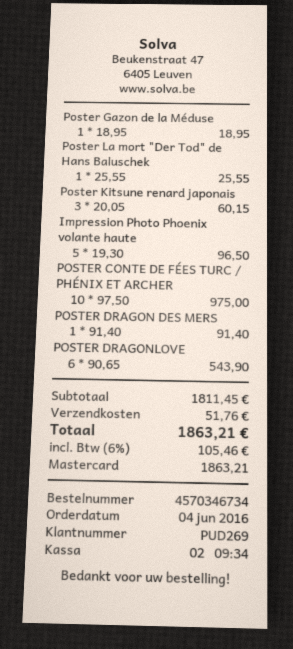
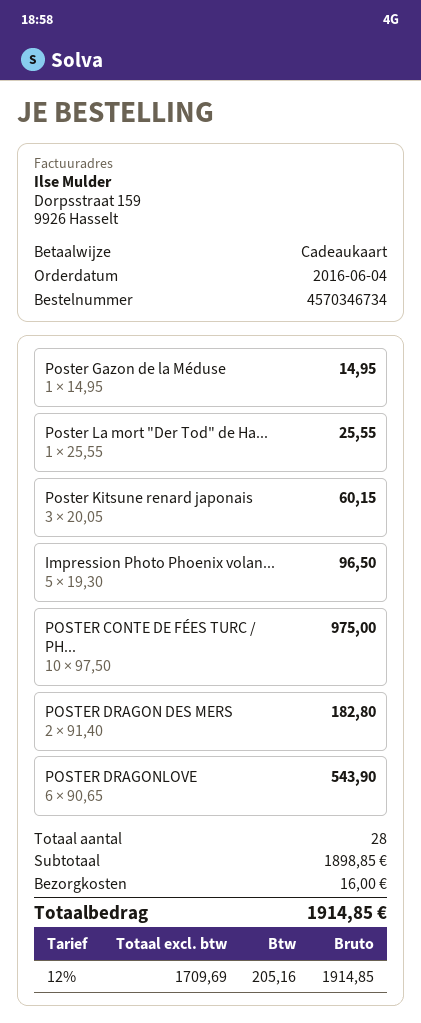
payment method: Mastercard -> gift card
Poster Gazon de la Méduse: 1 x 18.95 = 18.95 -> 1 x 14.95 = 14.95
POSTER DRAGON DES MERS: 1 x 91.40 = 91.40 -> 2 x 91.40 = 182.80
subtotal: 1811.45 -> 1898.85
shipping: 51.76 -> 16.00
tax: 6% = 105.46 -> 12% = 205.16
total: 1863.21 -> 1914.85

